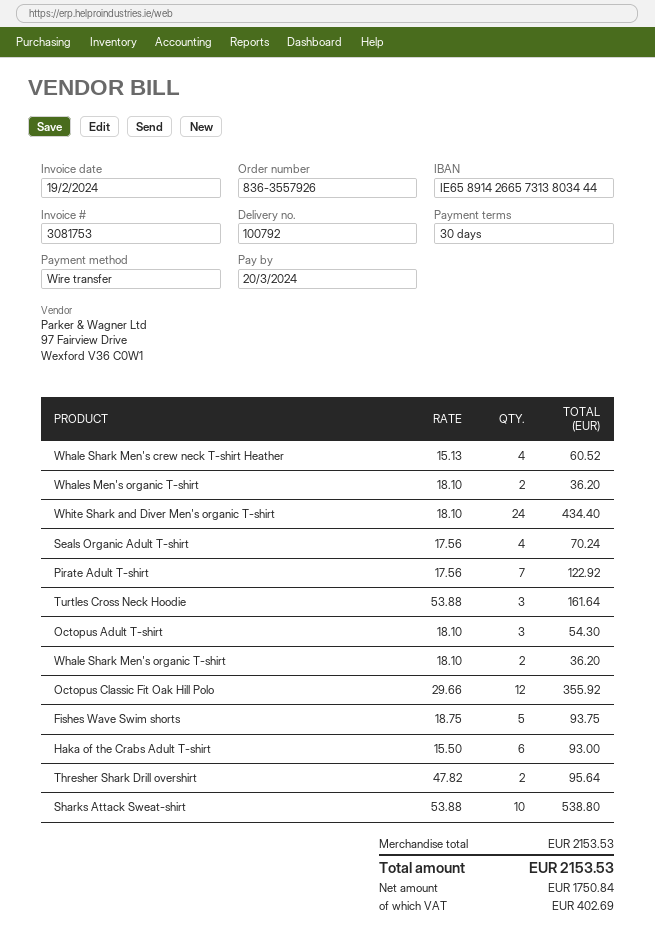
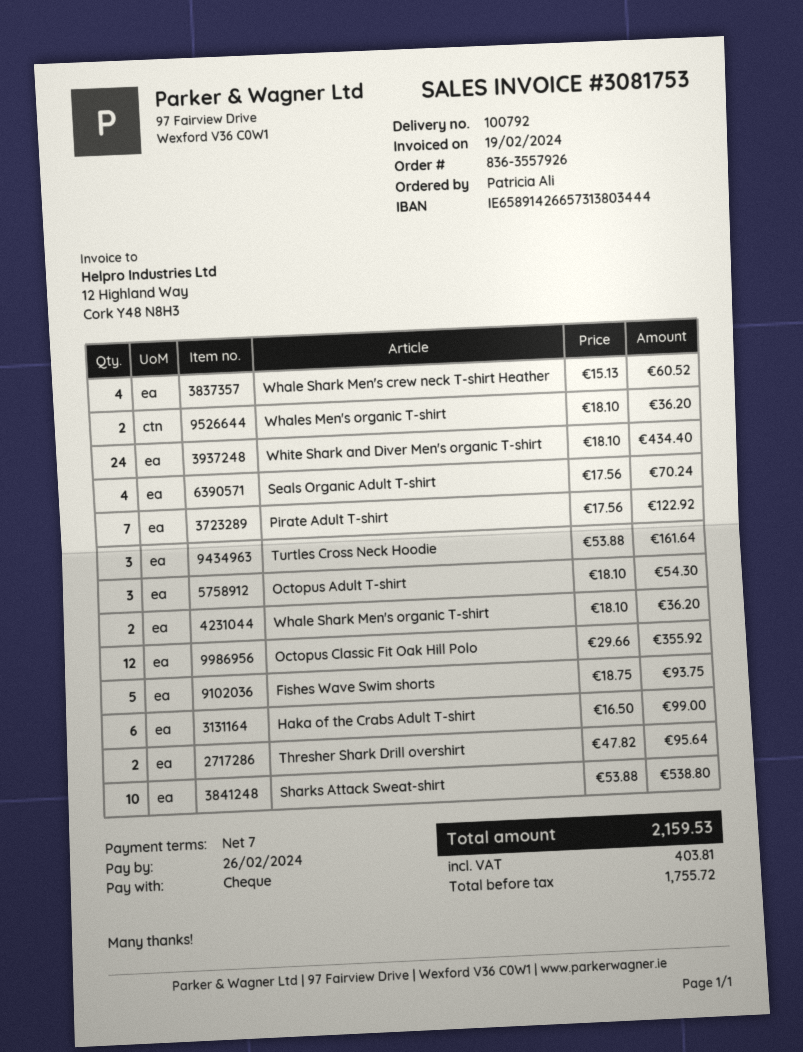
payment terms: 30 days -> 7 days
due date: 2024-03-20 -> 2024-02-26
payment method: bank transfer -> cheque
Haka of the Crabs Adult T-shirt: 6 x 15.50 = 93.00 -> 6 x 16.50 = 99.00
net: 1750.84 -> 1755.72
tax: 402.69 -> 403.81
total: 2153.53 -> 2159.53

